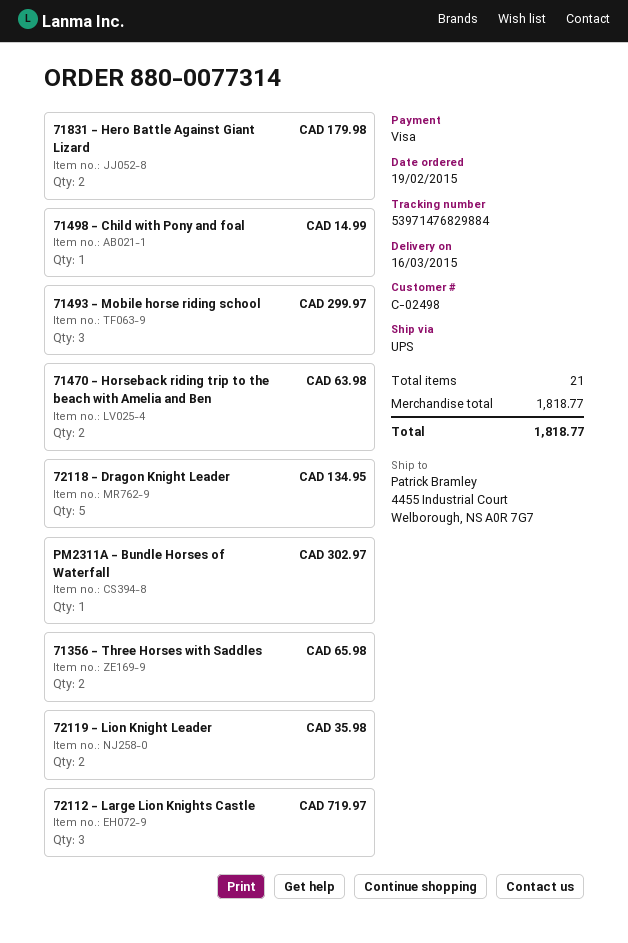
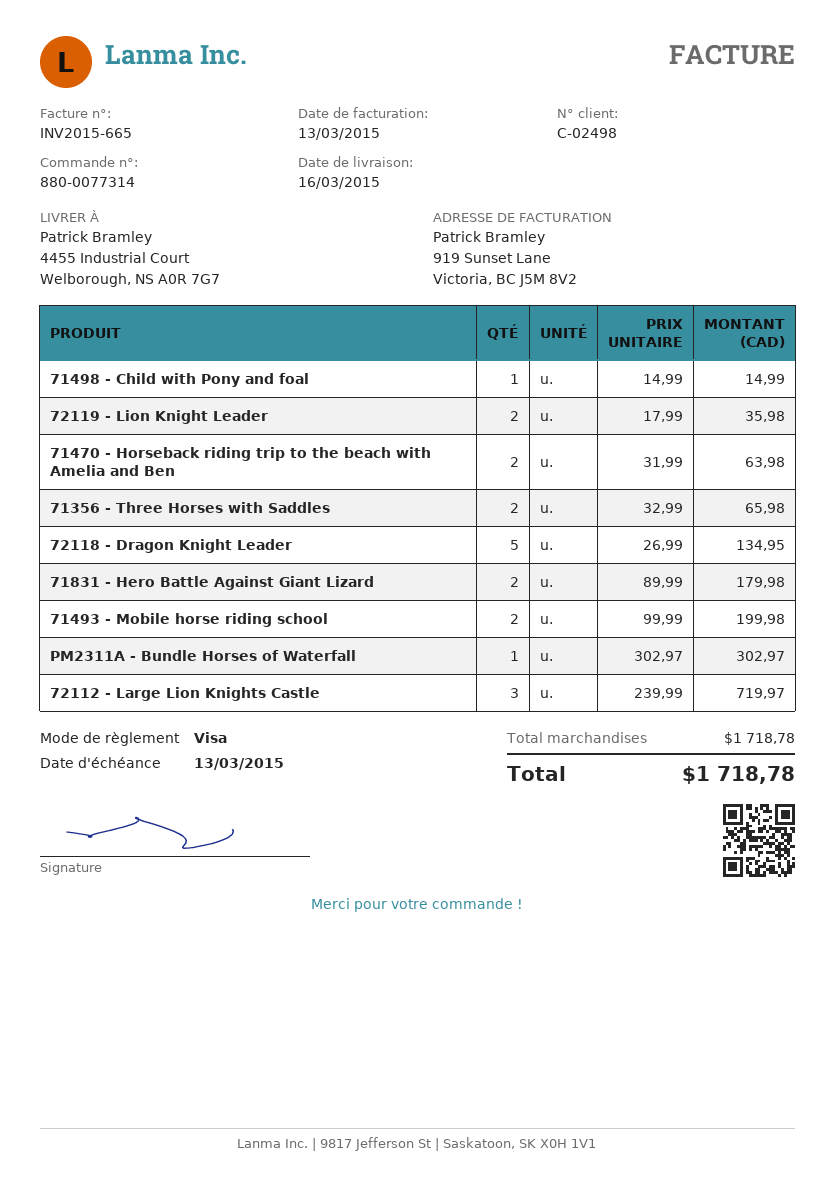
71493 - Mobile horse riding school: 3 for 299.97 -> 2 for 199.98
subtotal: 1818.77 -> 1718.78
total: 1818.77 -> 1718.78

